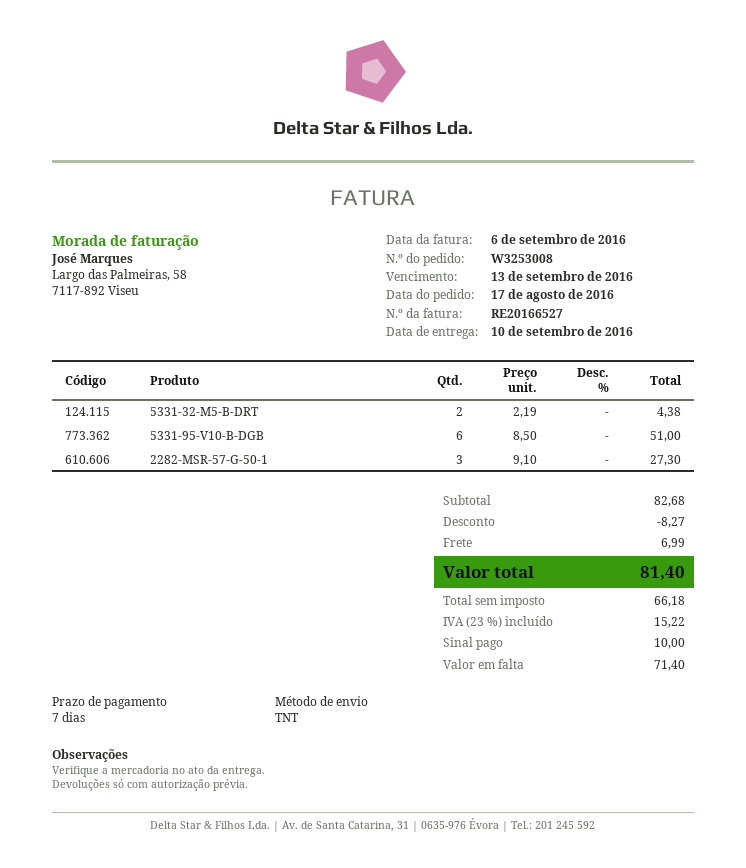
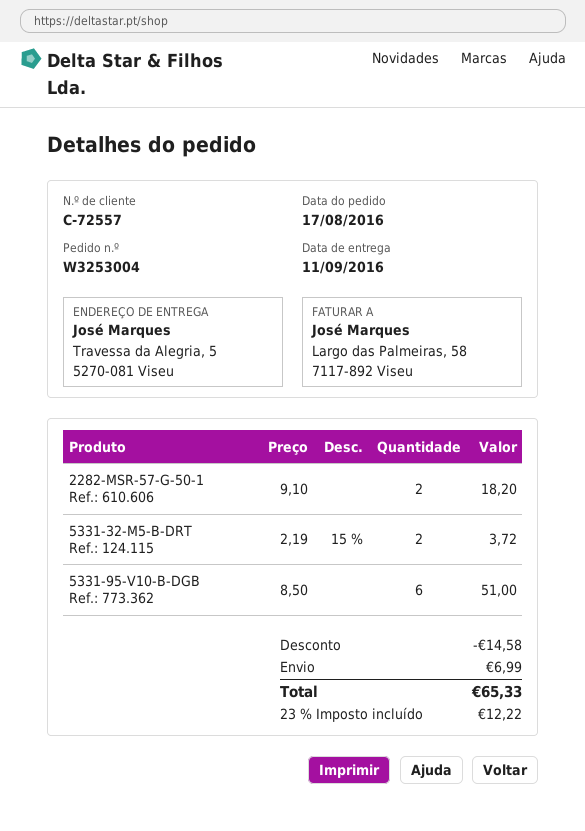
order number: W3253008 -> W3253004
delivery date: 2016-09-10 -> 2016-09-11
5331-32-M5-B-DRT: 2 x 2.19 = 4.38 -> 2 x 2.19 - 15% = 3.72
2282-MSR-57-G-50-1: 3 x 9.10 = 27.30 -> 2 x 9.10 = 18.20
discount: 8.27 -> 14.58
tax: 23% = 15.22 -> 23% = 12.22
total: 81.40 -> 65.33

